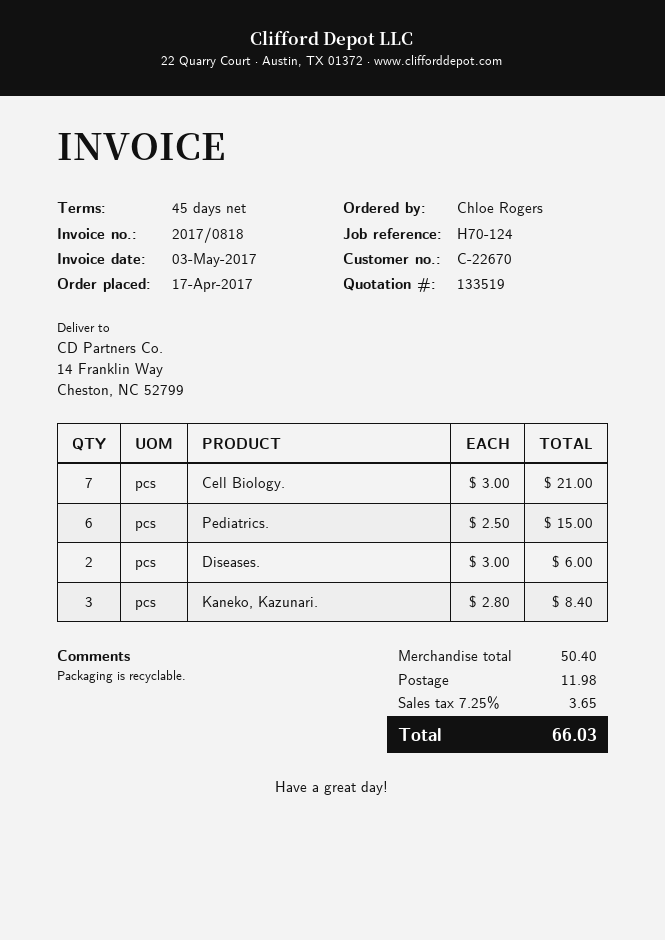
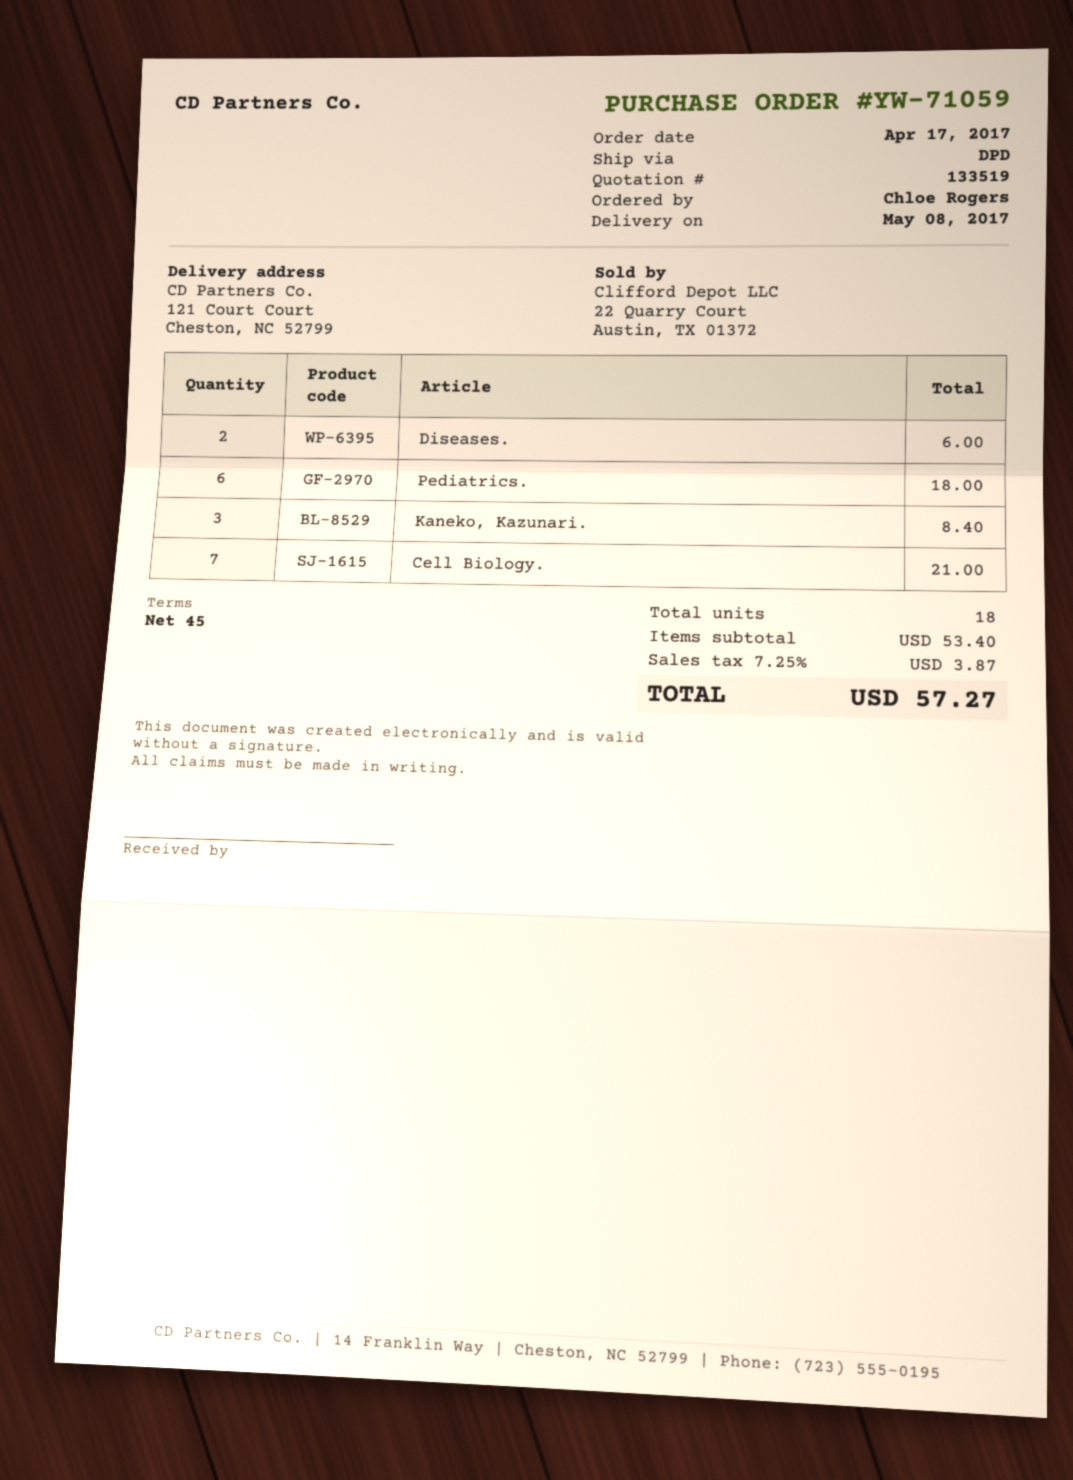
ship to: 14 Franklin Way, Cheston, NC 52799 -> 121 Court Court, Cheston, NC 52799
Pediatrics.: 6 for 15.00 -> 6 for 18.00
subtotal: 50.40 -> 53.40
shipping: 11.98 -> none
tax: 7.25% = 3.65 -> 7.25% = 3.87
total: 66.03 -> 57.27

